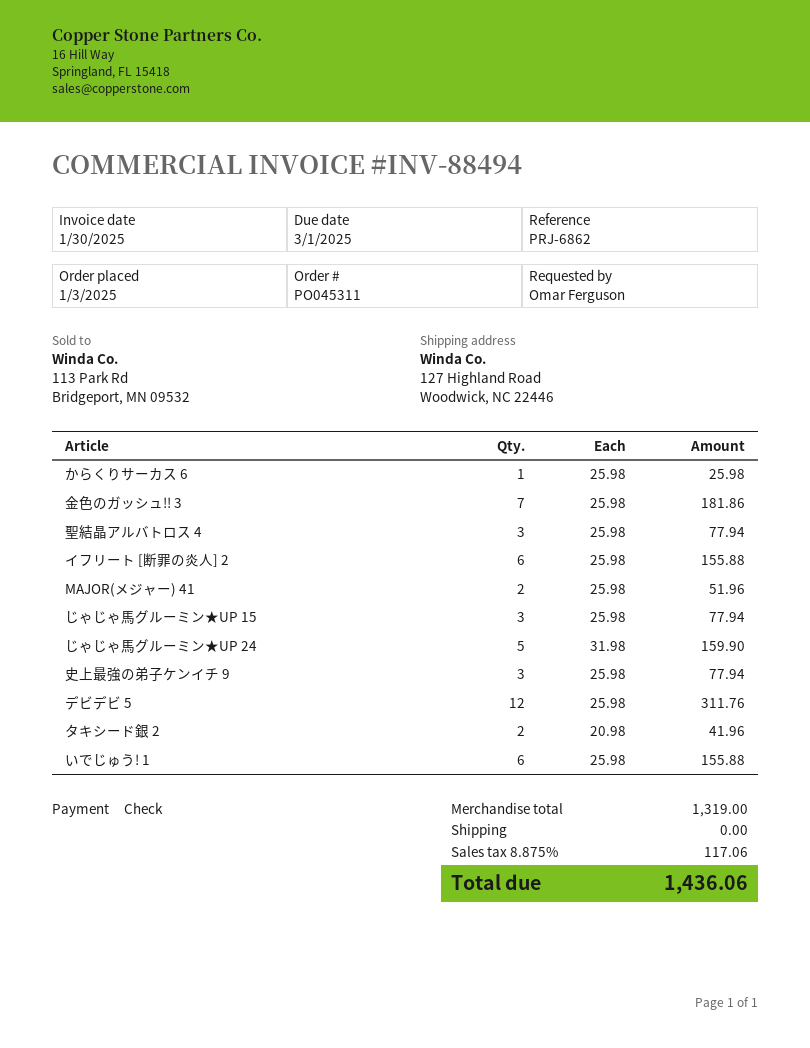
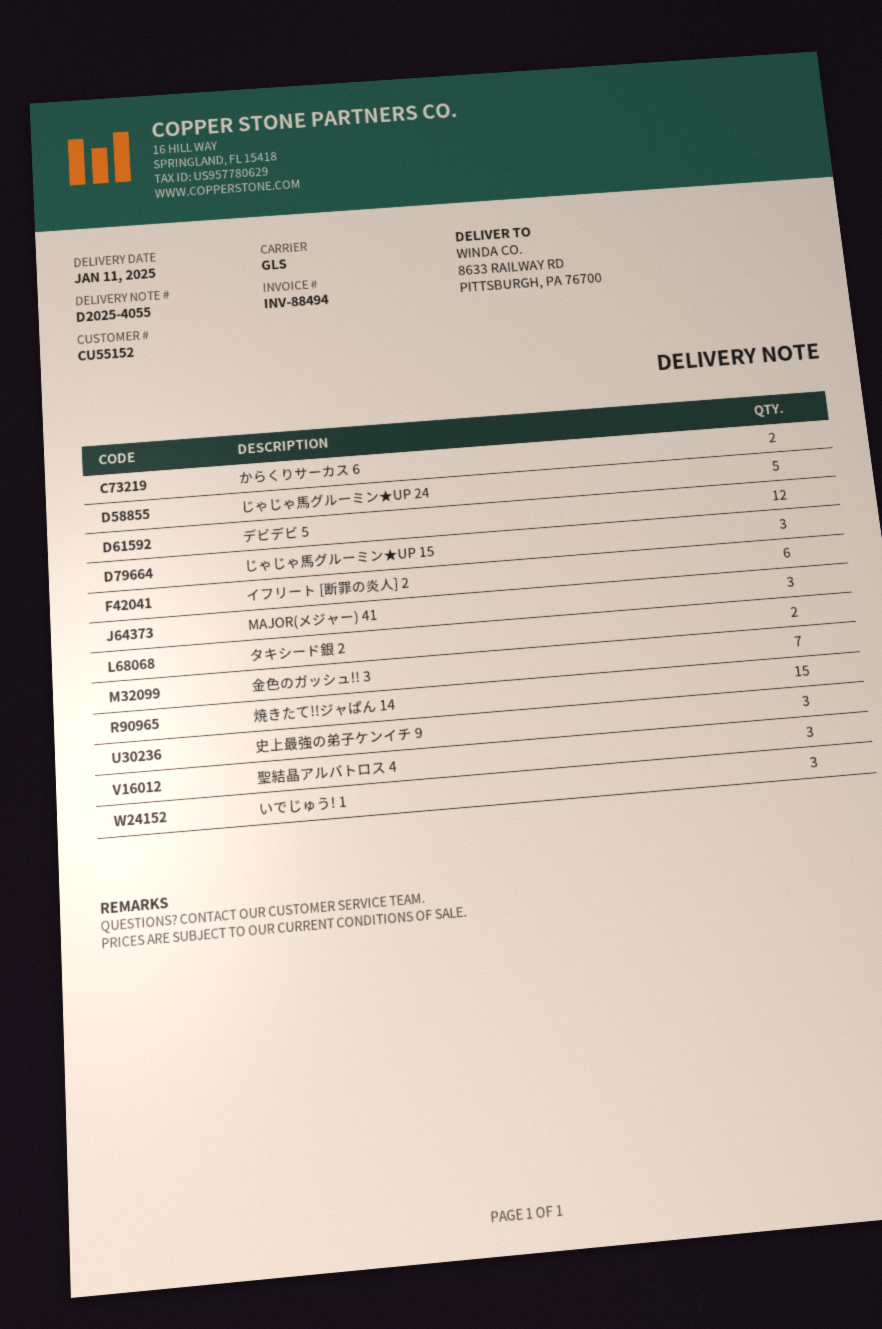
ship to: 127 Highland Road, Woodwick, NC 22446 -> 8633 RAILWAY RD, PITTSBURGH, PA 76700
からくりサーカス 6: 1 -> 2
MAJOR(メジャー) 41: 2 -> 3
いでじゅう! 1: 6 -> 3
焼きたて!!ジャぱん 14: none -> 15

